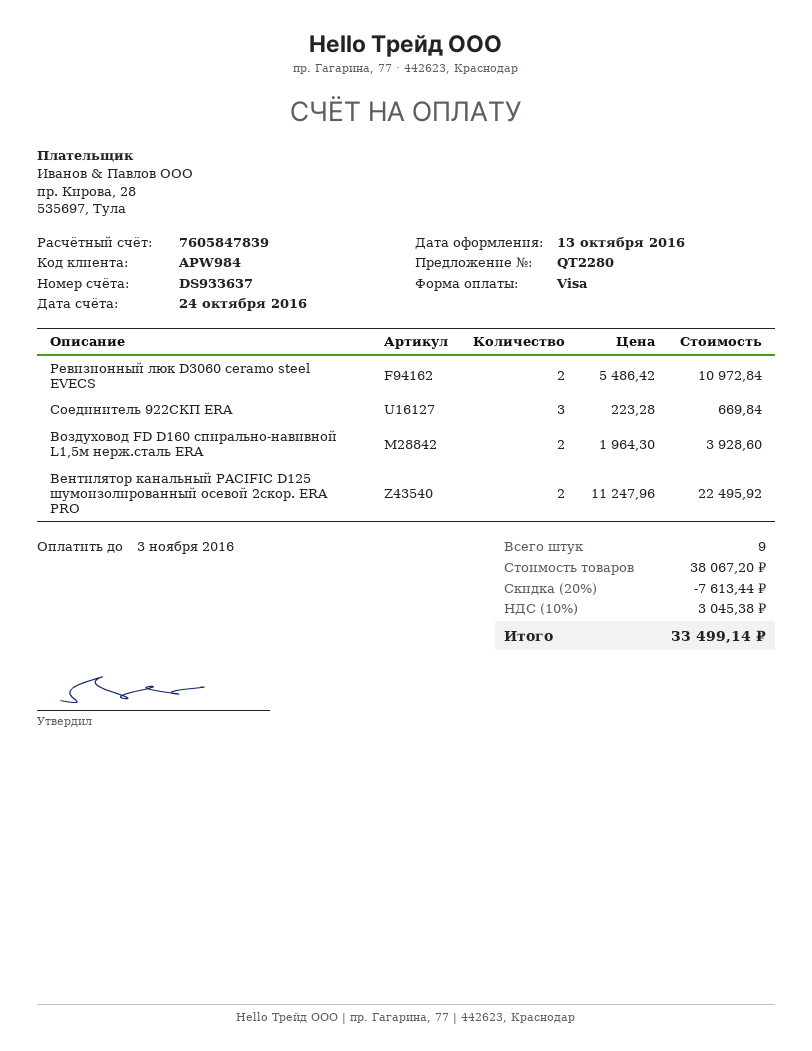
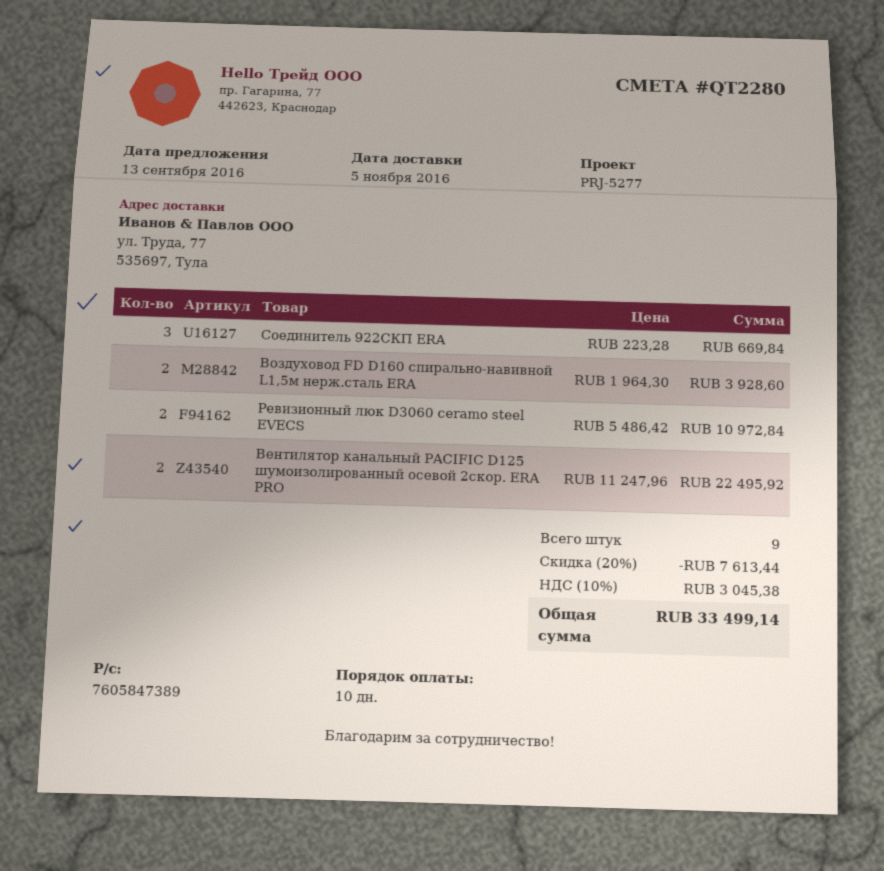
bank account: 7605847839 -> 7605847389

